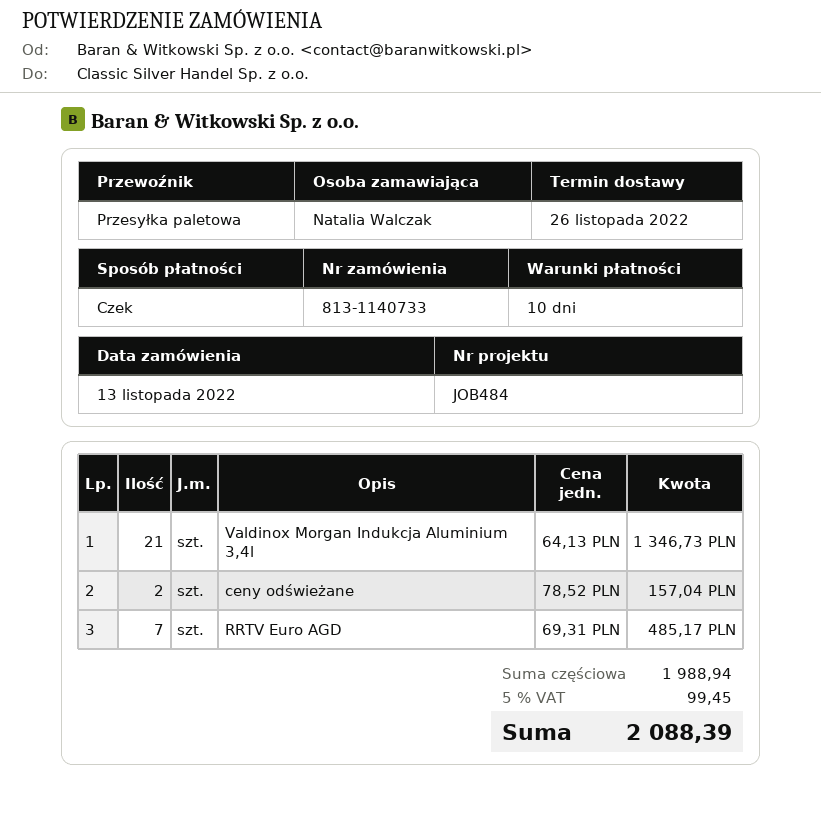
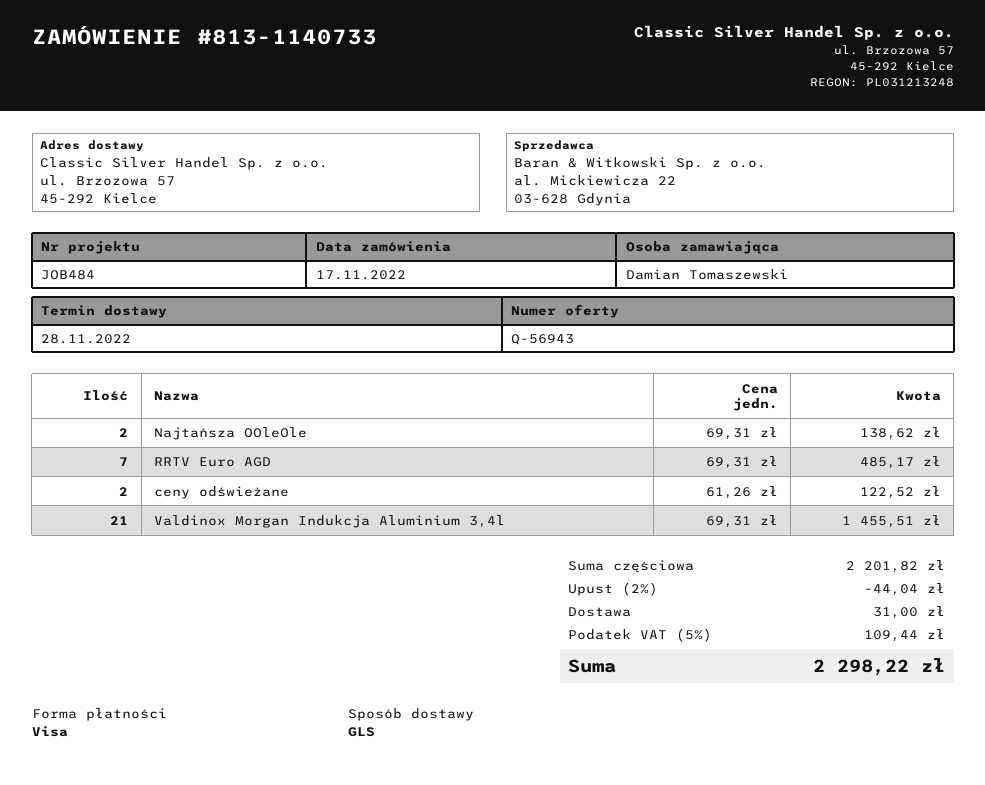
order date: 2022-11-13 -> 2022-11-17
delivery date: 2022-11-26 -> 2022-11-28
ordered by: Natalia Walczak -> Damian Tomaszewski
payment method: cheque -> Visa
shipping method: pallet freight -> GLS
Valdinox Morgan Indukcja Aluminium 3,4l: 21 x 64.13 = 1346.73 -> 21 x 69.31 = 1455.51
ceny odświeżane: 2 x 78.52 = 157.04 -> 2 x 61.26 = 122.52
Najtańsza OOleOle: none -> 2 x 69.31 = 138.62
subtotal: 1988.94 -> 2201.82
discount: none -> 2% = 44.04
shipping: none -> 31.00
tax: 5% = 99.45 -> 5% = 109.44
total: 2088.39 -> 2298.22

